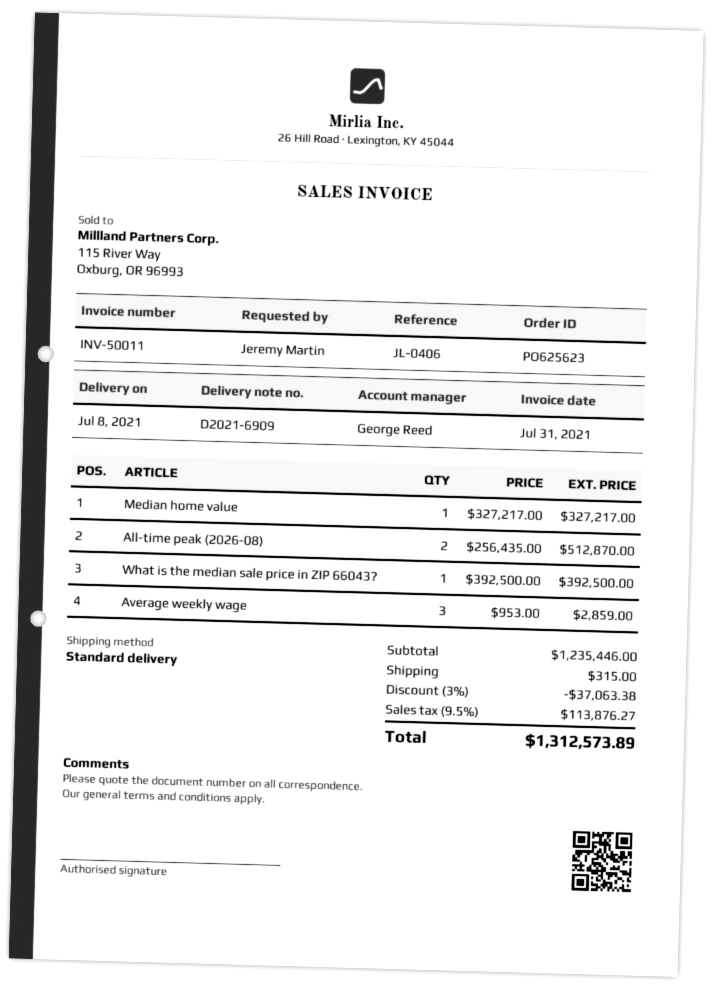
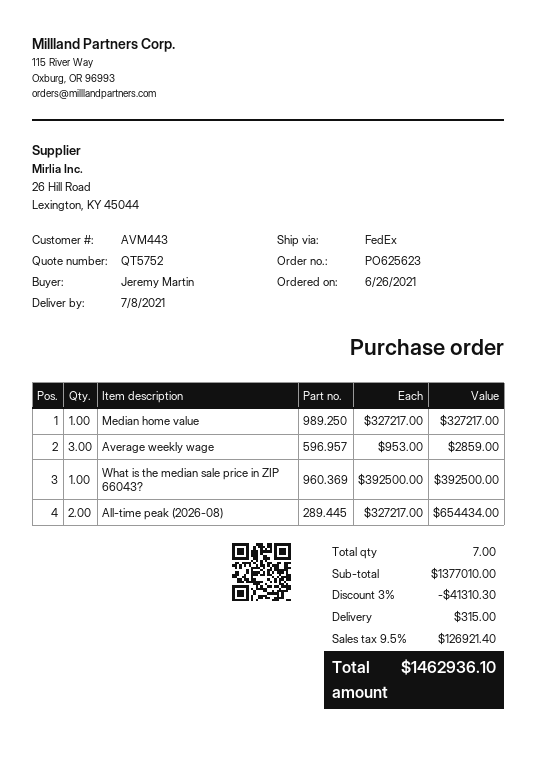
shipping method: standard -> FedEx
All-time peak (2026-08): 2 x 256435.00 = 512870.00 -> 2 x 327217.00 = 654434.00
subtotal: 1235446.00 -> 1377010.00
discount: 3% = 37063.38 -> 3% = 41310.30
tax: 9.5% = 113876.27 -> 9.5% = 126921.40
total: 1312573.89 -> 1462936.10

